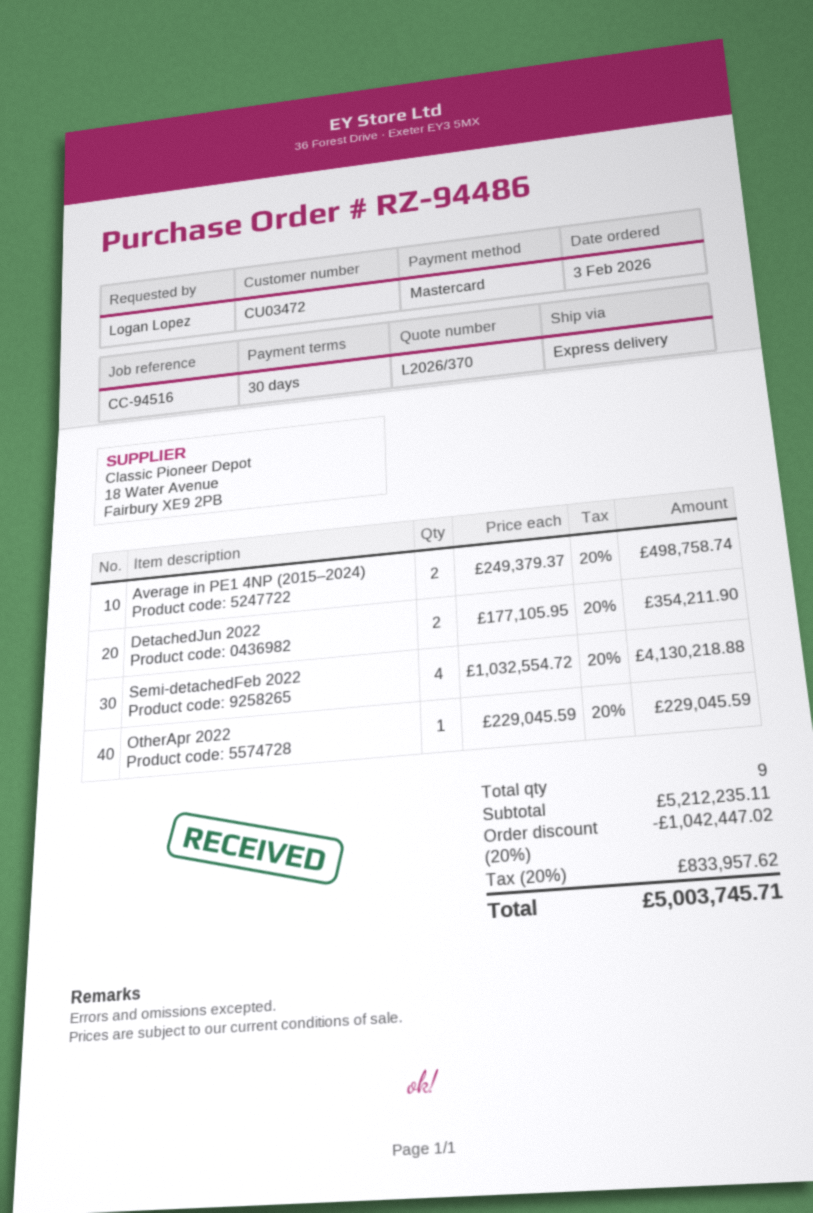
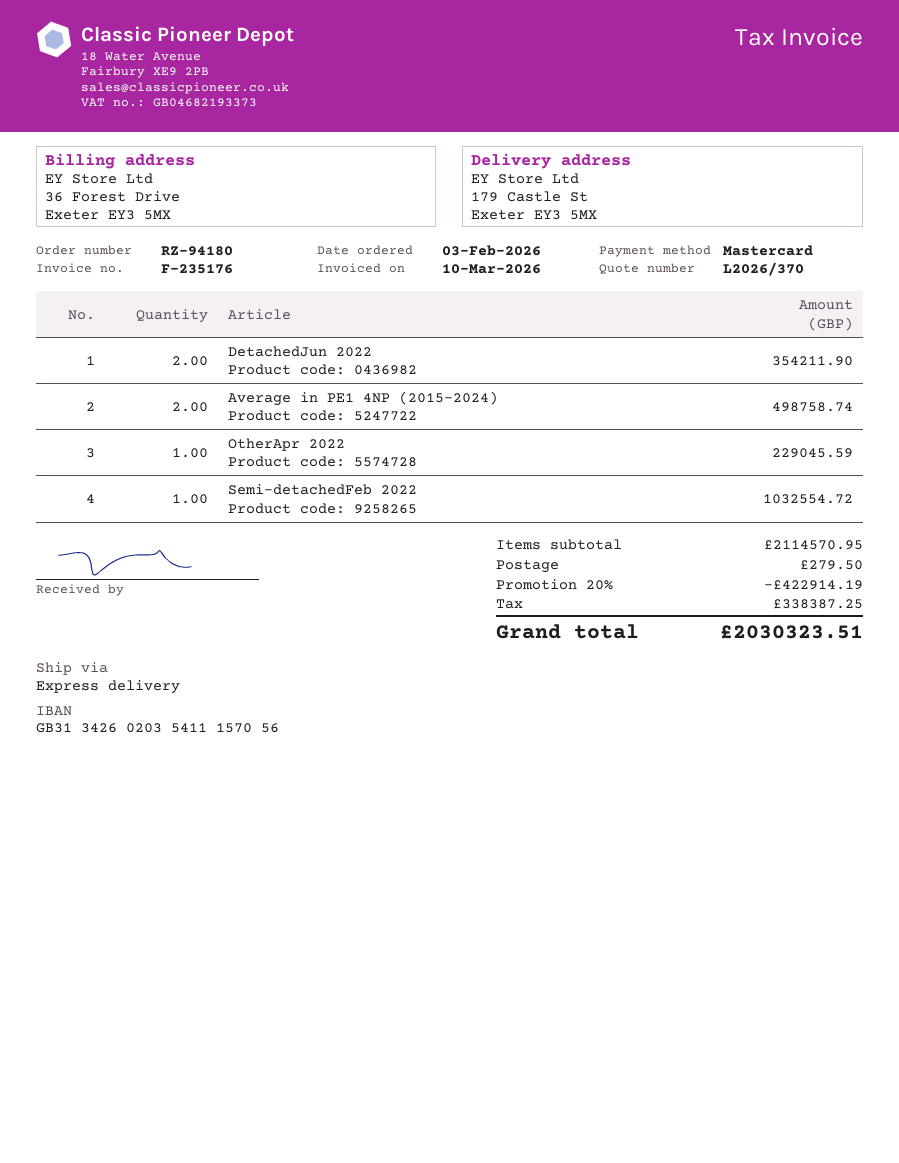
order number: RZ-94486 -> RZ-94180
Semi-detachedFeb 2022: 4 for 4130218.88 -> 1 for 1032554.72
subtotal: 5212235.11 -> 2114570.95
discount: 20% = 1042447.02 -> 20% = 422914.19
shipping: none -> 279.50
tax: 833957.62 -> 338387.25
total: 5003745.71 -> 2030323.51

